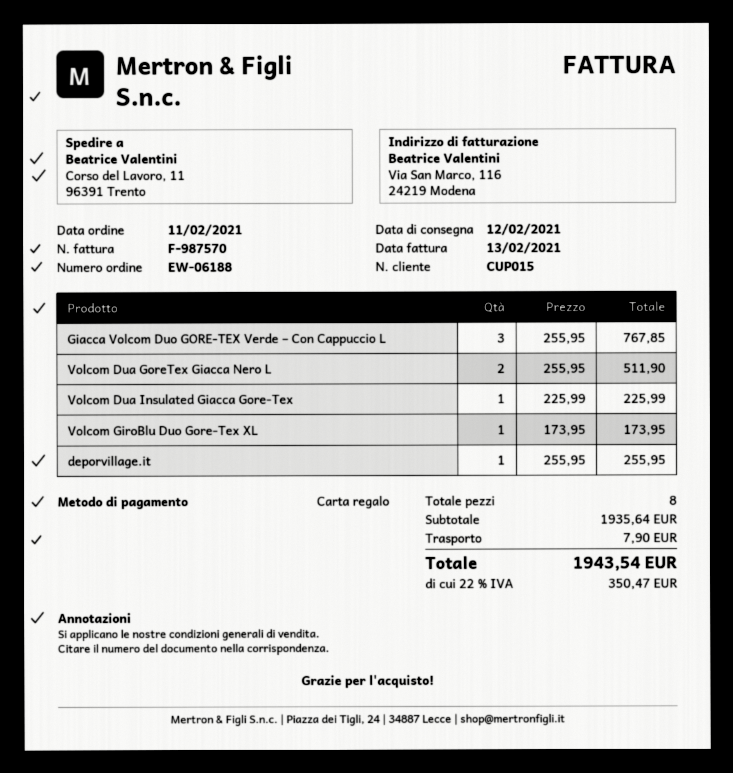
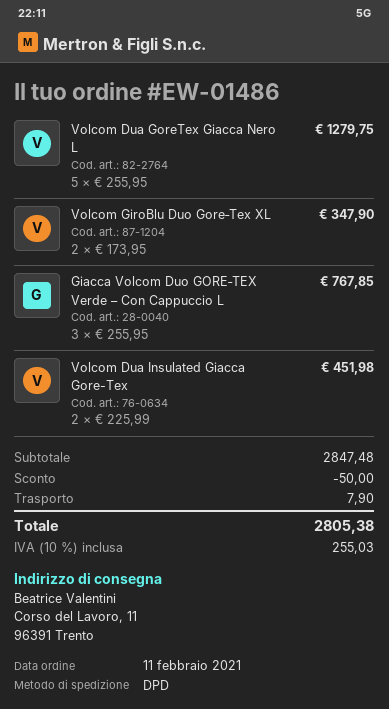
order number: EW-06188 -> EW-01486
Volcom Dua GoreTex Giacca Nero L: 2 x 255.95 = 511.90 -> 5 x 255.95 = 1279.75
Volcom Dua Insulated Giacca Gore-Tex: 1 x 225.99 = 225.99 -> 2 x 225.99 = 451.98
Volcom GiroBlu Duo Gore‑Tex XL: 1 x 173.95 = 173.95 -> 2 x 173.95 = 347.90
deporvillage.it: 1 x 255.95 = 255.95 -> none
subtotal: 1935.64 -> 2847.48
discount: none -> 50.00
tax: 22% = 350.47 -> 10% = 255.03
total: 1943.54 -> 2805.38

